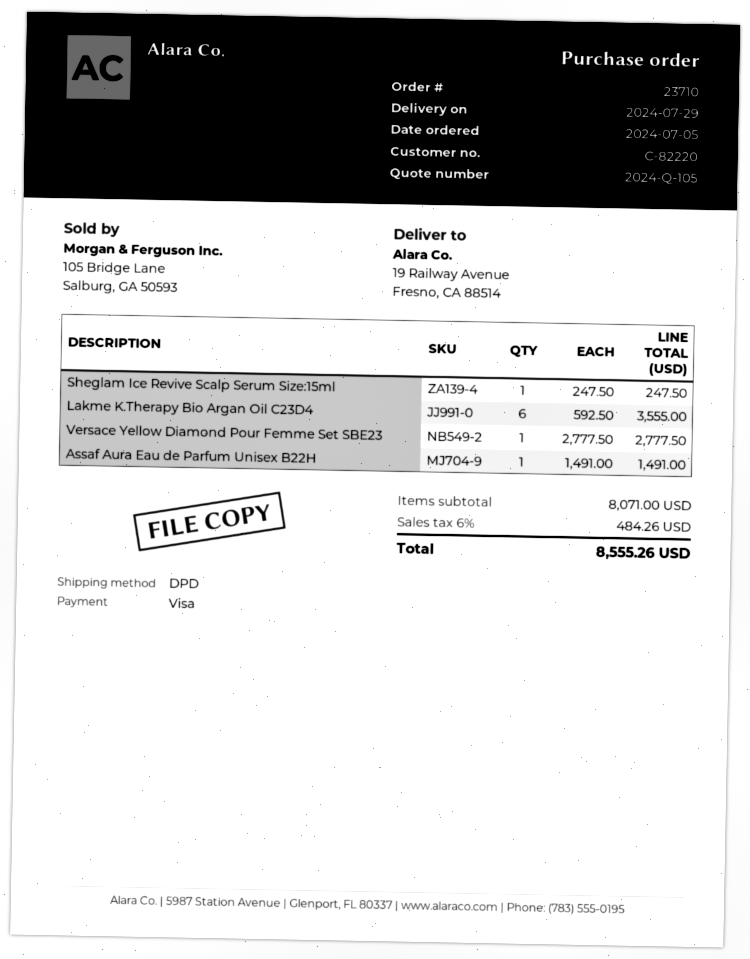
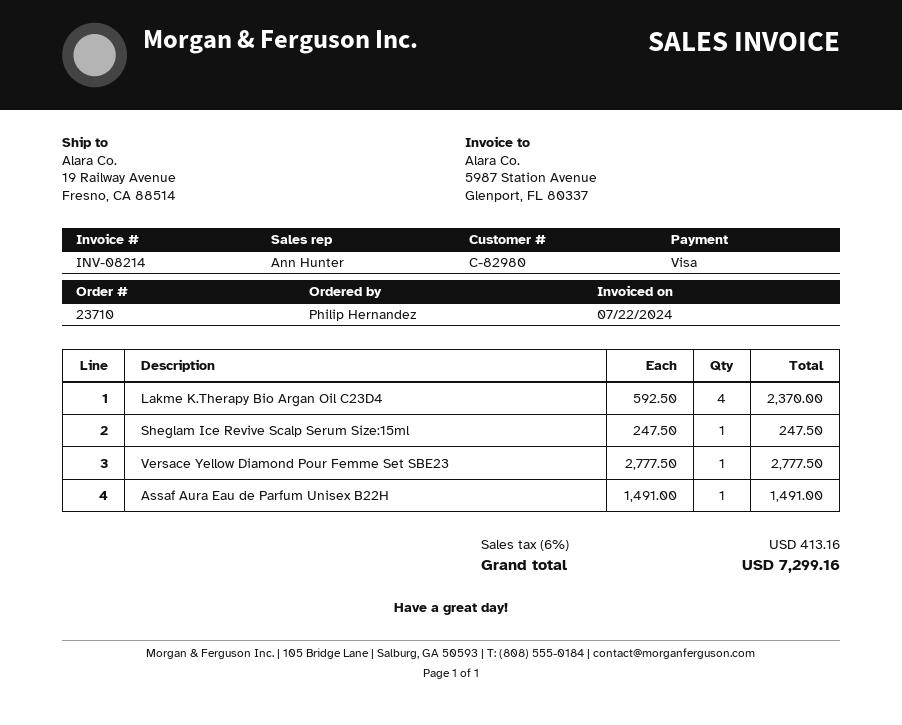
customer number: C-82220 -> C-82980
Lakme K.Therapy Bio Argan Oil C23D4: 6 x 592.50 = 3555.00 -> 4 x 592.50 = 2370.00
tax: 6% = 484.26 -> 6% = 413.16
total: 8555.26 -> 7299.16

